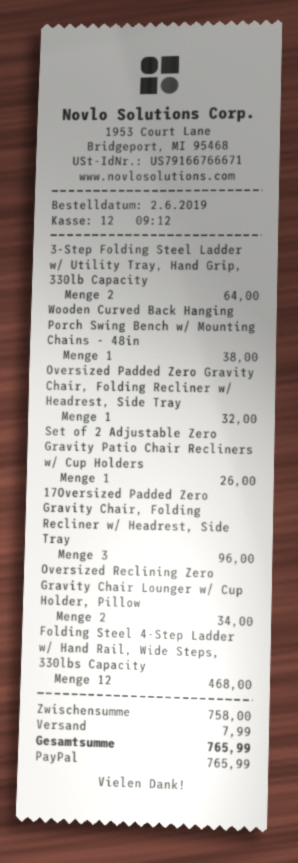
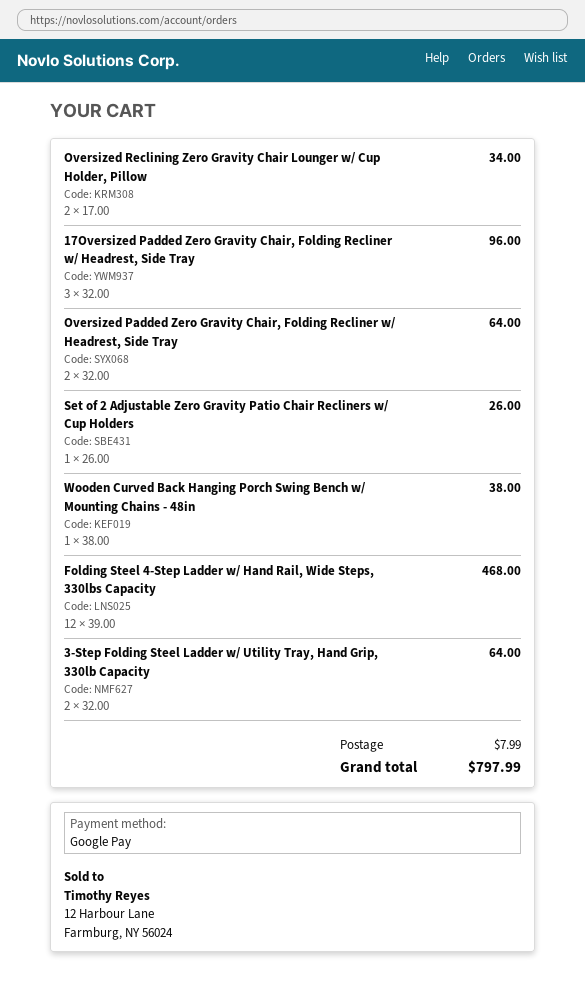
payment method: PayPal -> Google Pay
Oversized Padded Zero Gravity Chair, Folding Recliner w/ Headrest, Side Tray: 1 for 32.00 -> 2 for 64.00
total: 765.99 -> 797.99

